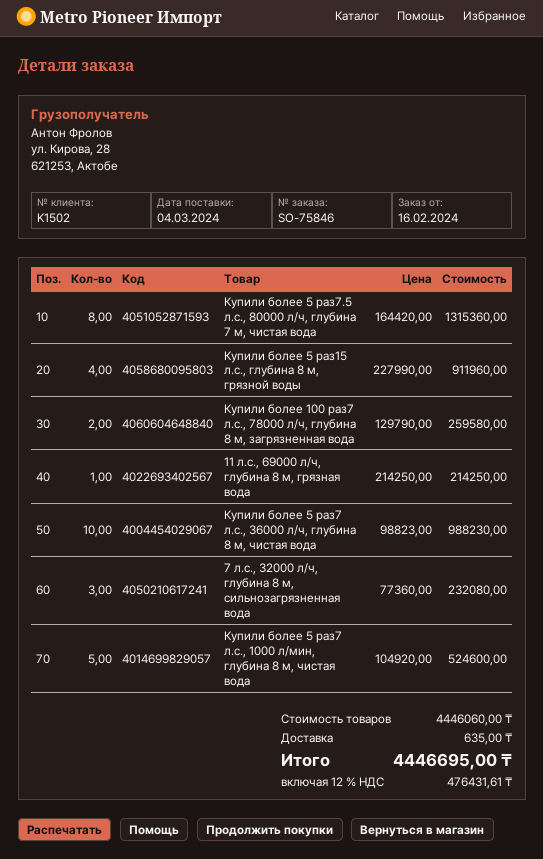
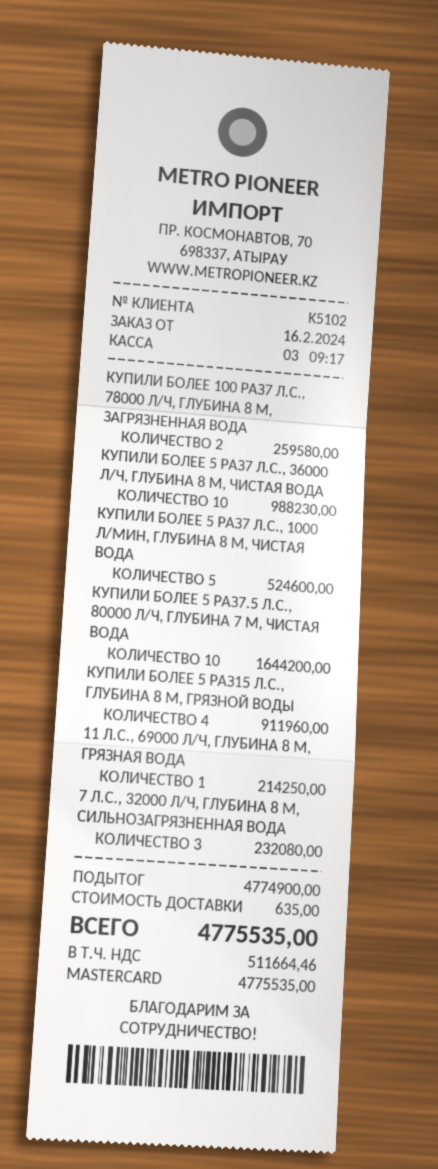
customer number: K1502 -> K5102
Купили более 5 раз7.5 л.с., 80000 л/ч, глубина 7 м, чистая вода: 8 for 1315360.00 -> 10 for 1644200.00
subtotal: 4446060.00 -> 4774900.00
tax: 476431.61 -> 511664.46
total: 4446695.00 -> 4775535.00

